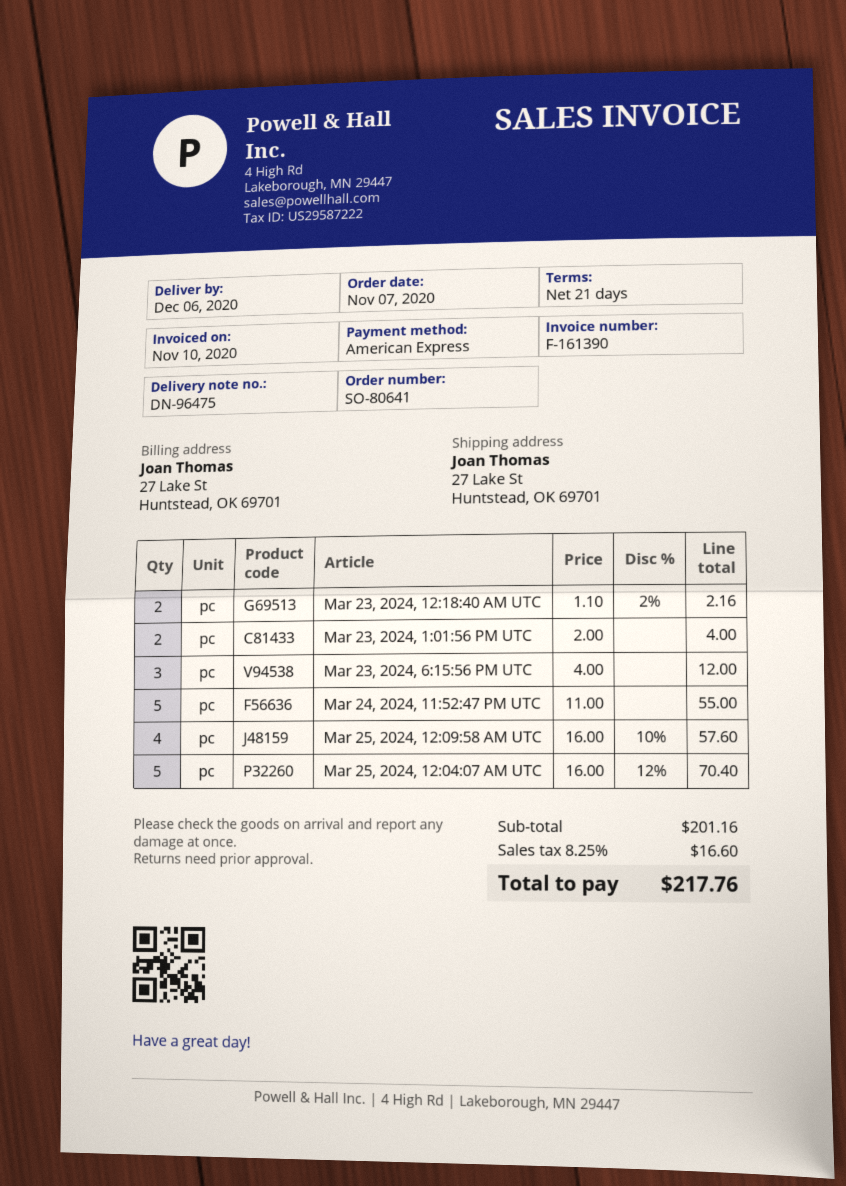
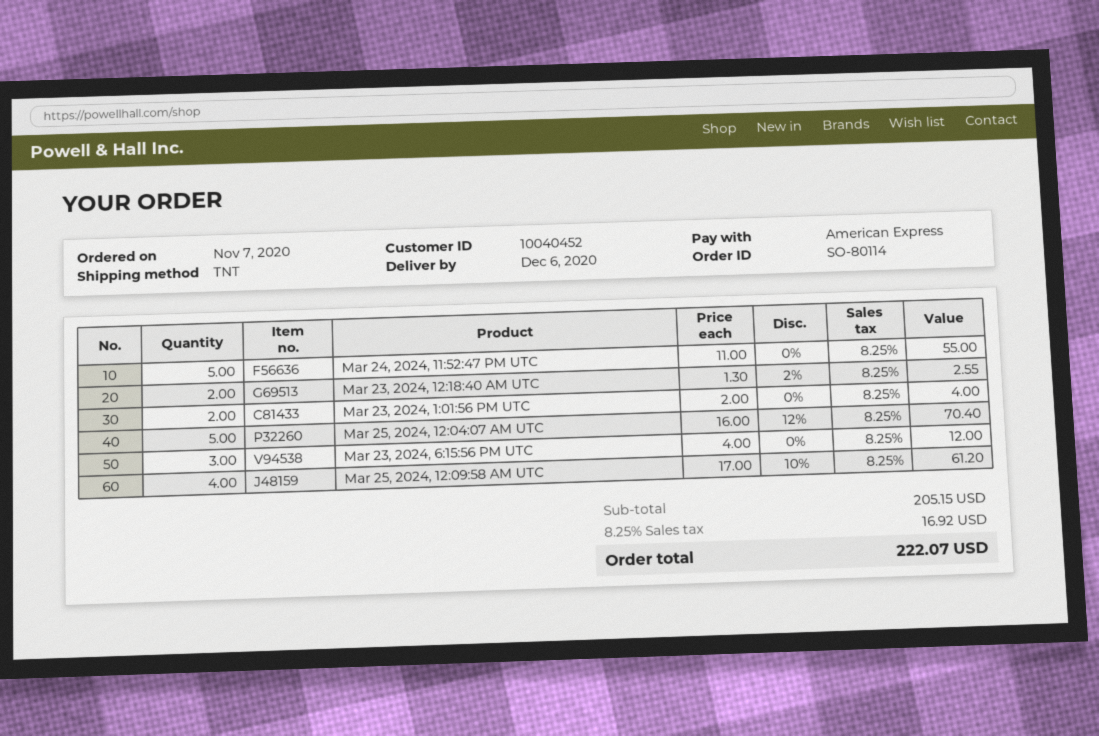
order number: SO-80641 -> SO-80114
Mar 23, 2024, 12:18:40 AM UTC: 2 x 1.10 - 2% = 2.16 -> 2 x 1.30 - 2% = 2.55
Mar 25, 2024, 12:09:58 AM UTC: 4 x 16.00 - 10% = 57.60 -> 4 x 17.00 - 10% = 61.20
subtotal: 201.16 -> 205.15
tax: 8.25% = 16.60 -> 8.25% = 16.92
total: 217.76 -> 222.07

